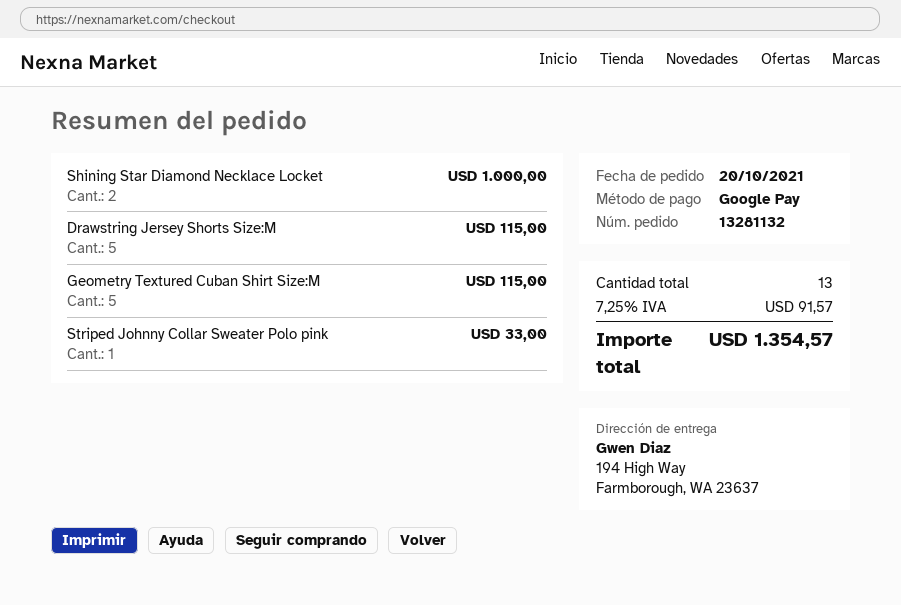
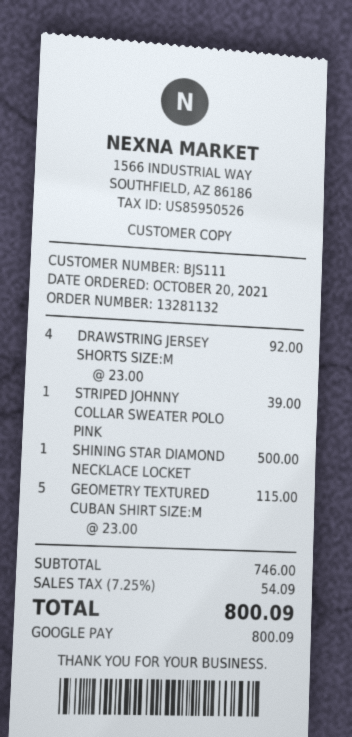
Shining Star Diamond Necklace Locket: 2 for 1000.00 -> 1 for 500.00
Drawstring Jersey Shorts Size:M: 5 for 115.00 -> 4 for 92.00
Striped Johnny Collar Sweater Polo pink: 1 for 33.00 -> 1 for 39.00
tax: 7.25% = 91.57 -> 7.25% = 54.09
total: 1354.57 -> 800.09

